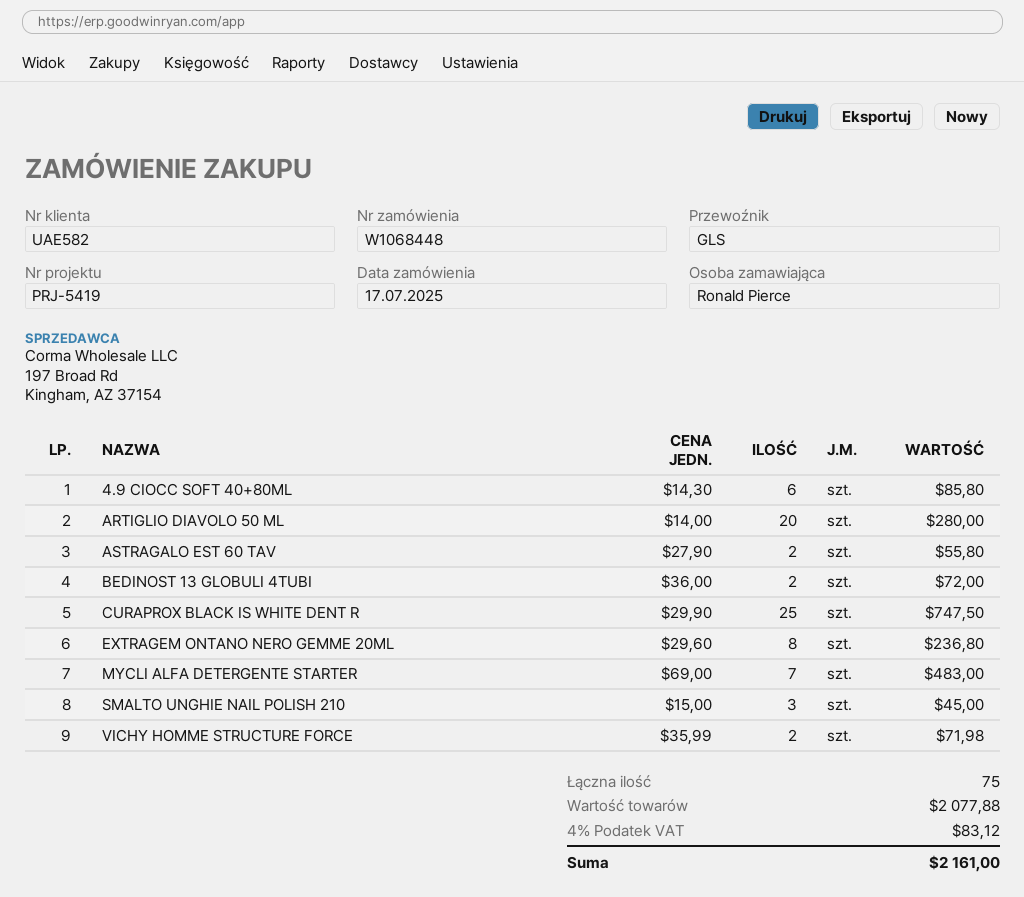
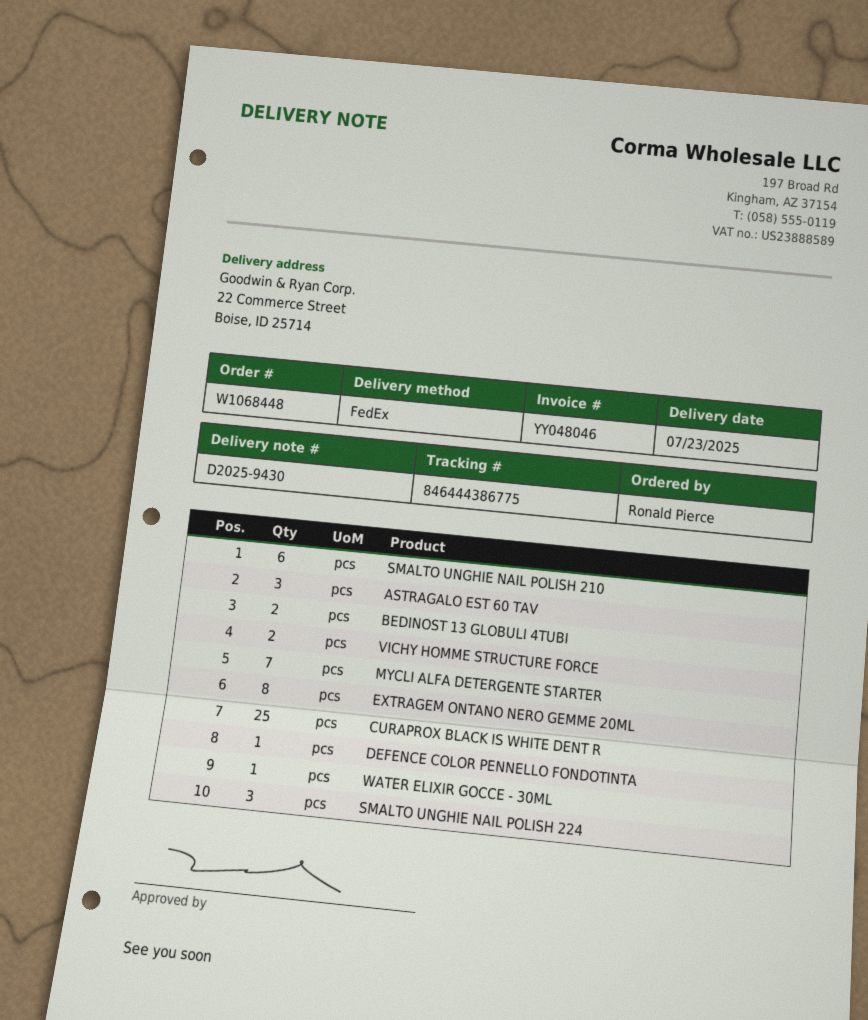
shipping method: GLS -> FedEx
4.9 CIOCC SOFT 40+80ML: 6 -> none
ARTIGLIO DIAVOLO 50 ML: 20 -> none
ASTRAGALO EST 60 TAV: 2 -> 3
SMALTO UNGHIE NAIL POLISH 210: 3 -> 6
DEFENCE COLOR PENNELLO FONDOTINTA: none -> 1
WATER ELIXIR GOCCE - 30ML: none -> 1
SMALTO UNGHIE NAIL POLISH 224: none -> 3

